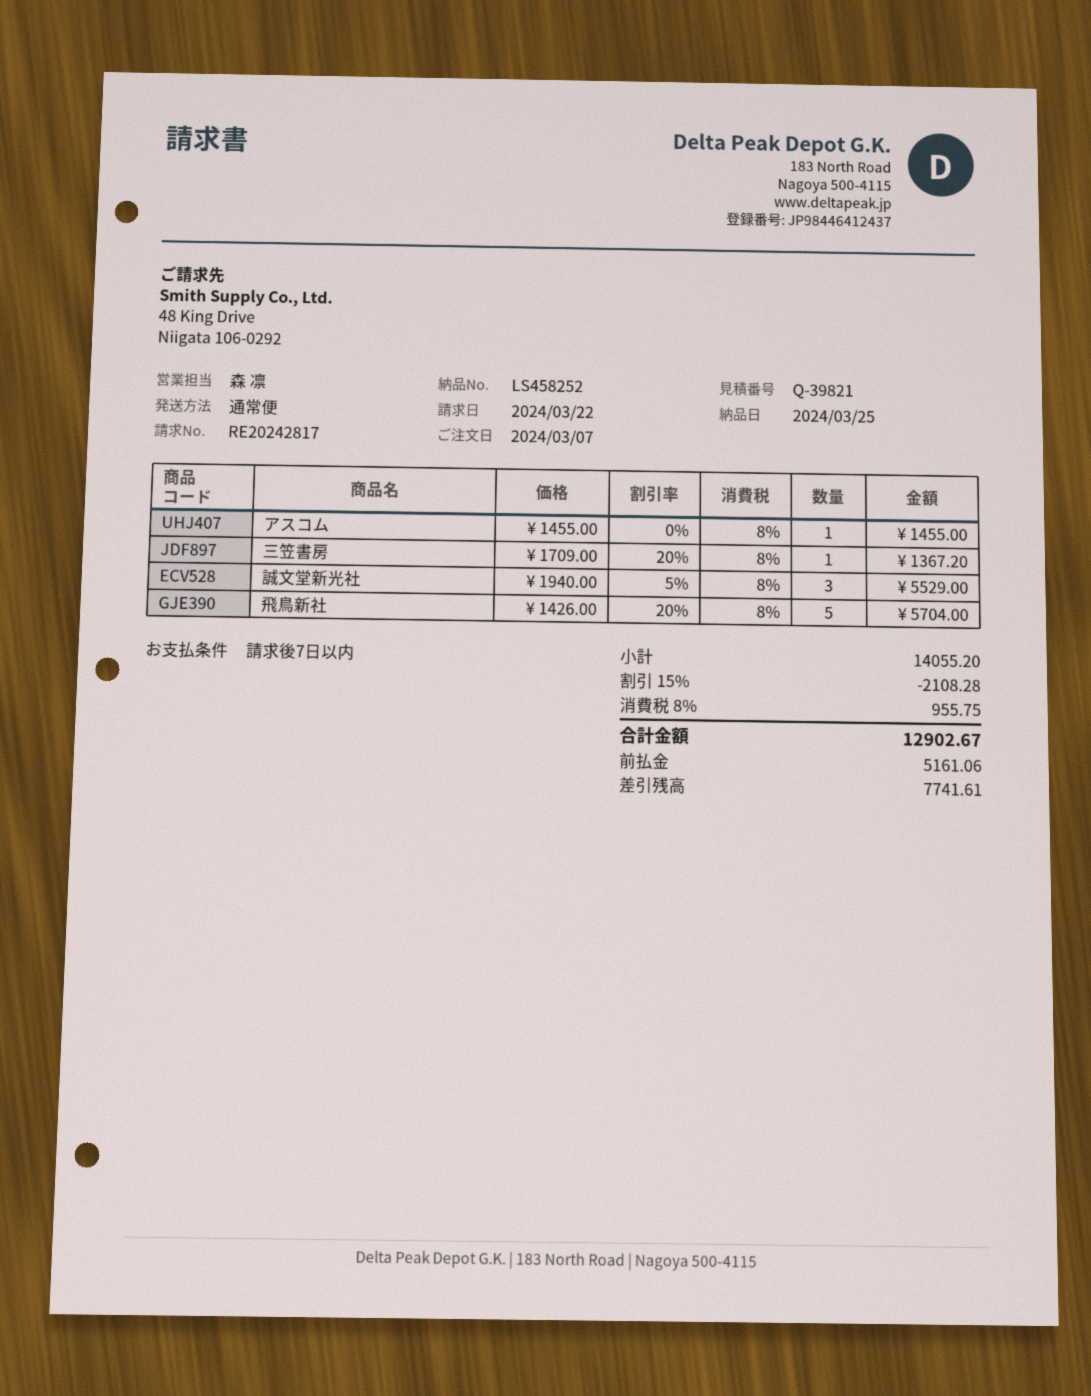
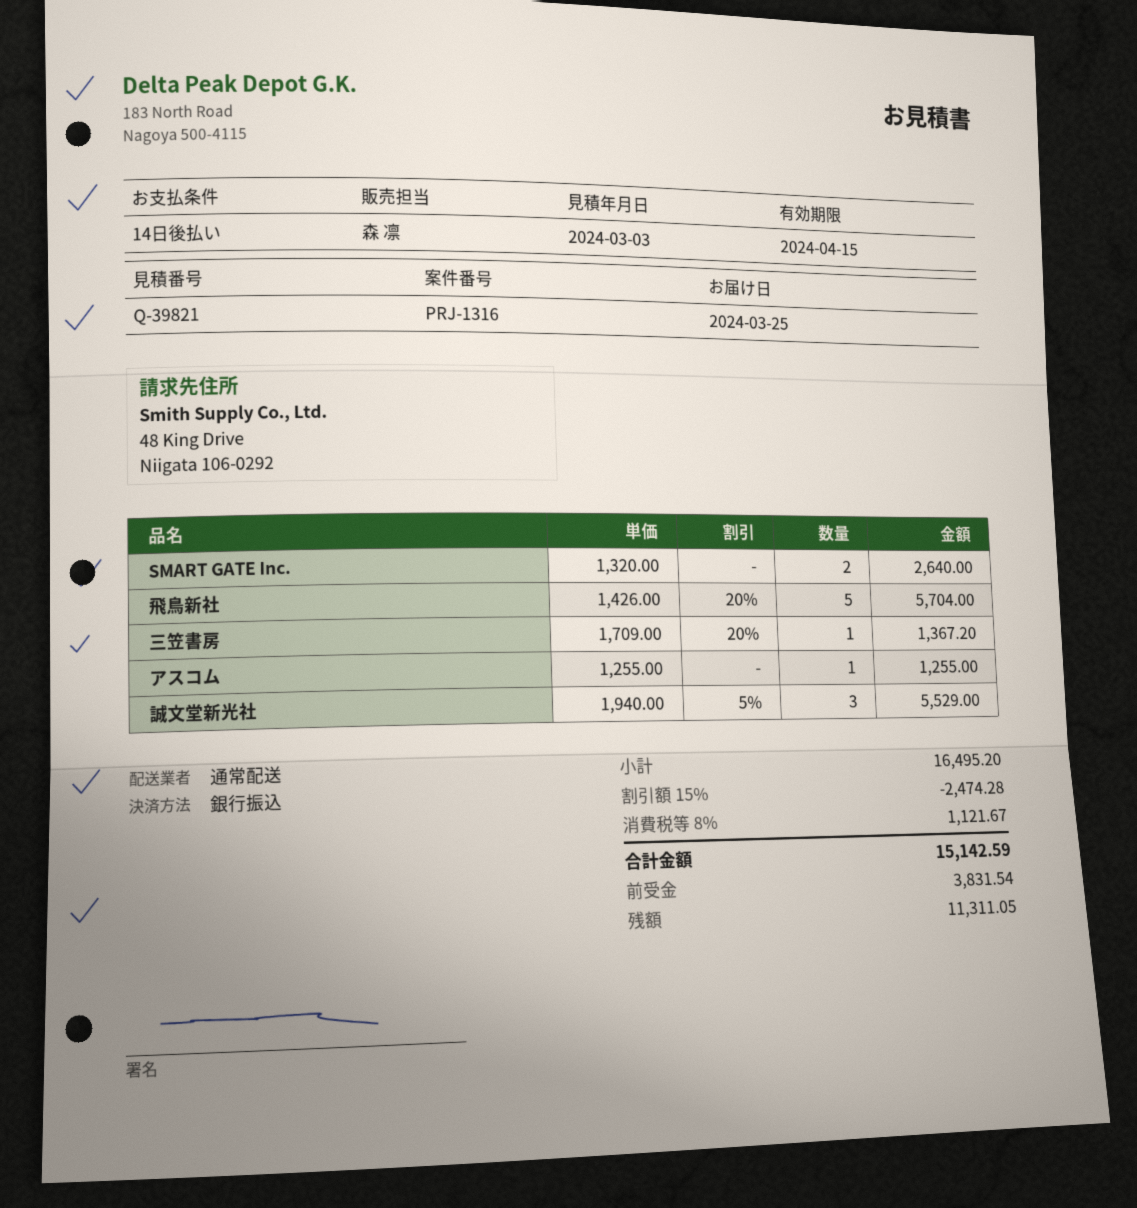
payment terms: 7 days -> 14 days
アスコム: 1 x 1455.00 = 1455.00 -> 1 x 1255.00 = 1255.00
SMART GATE Inc.: none -> 2 x 1320.00 = 2640.00
subtotal: 14055.20 -> 16495.20
discount: 15% = 2108.28 -> 15% = 2474.28
tax: 8% = 955.75 -> 8% = 1121.67
total: 12902.67 -> 15142.59
deposit: 5161.06 -> 3831.54
balance: 7741.61 -> 11311.05

